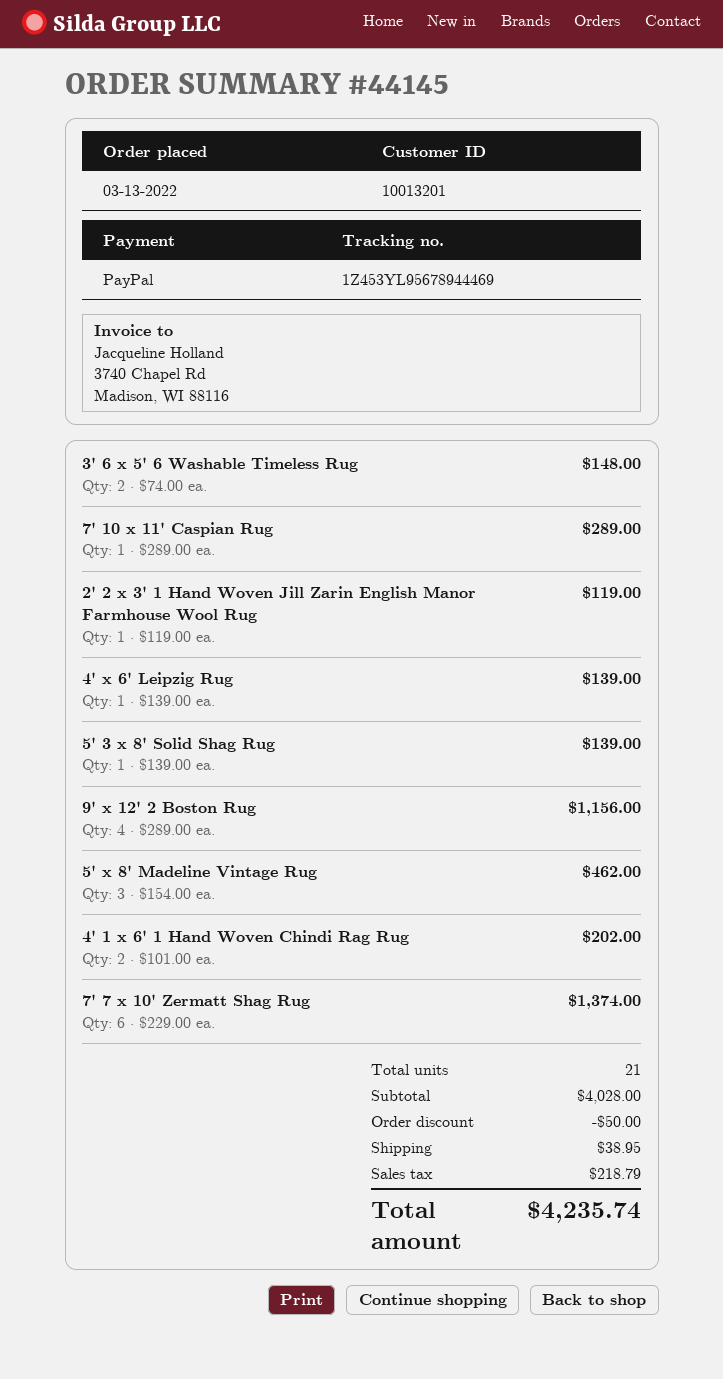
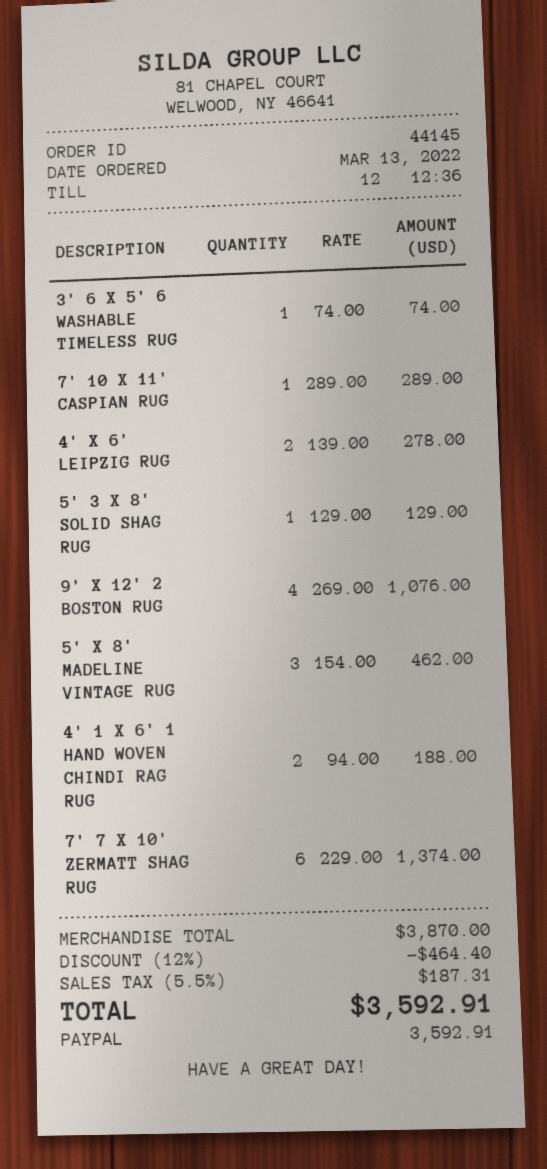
3' 6 x 5' 6 Washable Timeless Rug: 2 x 74.00 = 148.00 -> 1 x 74.00 = 74.00
2' 2 x 3' 1 Hand Woven Jill Zarin English Manor Farmhouse Wool Rug: 1 x 119.00 = 119.00 -> none
4' x 6' Leipzig Rug: 1 x 139.00 = 139.00 -> 2 x 139.00 = 278.00
5' 3 x 8' Solid Shag Rug: 1 x 139.00 = 139.00 -> 1 x 129.00 = 129.00
9' x 12' 2 Boston Rug: 4 x 289.00 = 1156.00 -> 4 x 269.00 = 1076.00
4' 1 x 6' 1 Hand Woven Chindi Rag Rug: 2 x 101.00 = 202.00 -> 2 x 94.00 = 188.00
subtotal: 4028.00 -> 3870.00
discount: 50.00 -> 464.40
shipping: 38.95 -> none
tax: 218.79 -> 187.31
total: 4235.74 -> 3592.91

